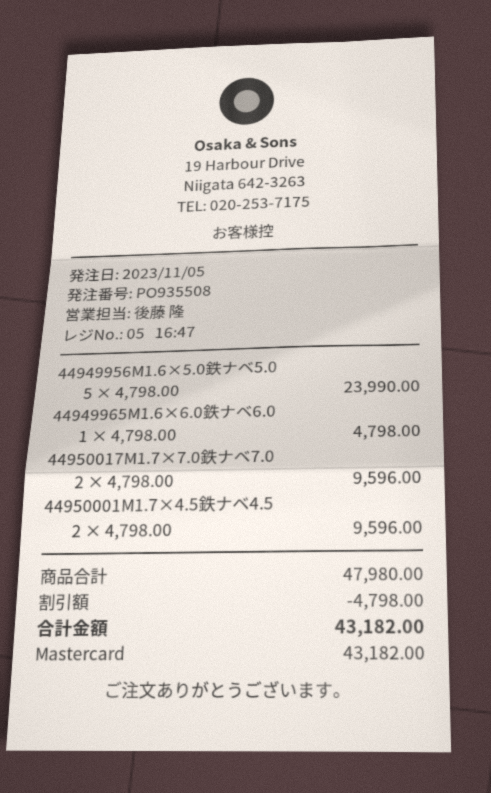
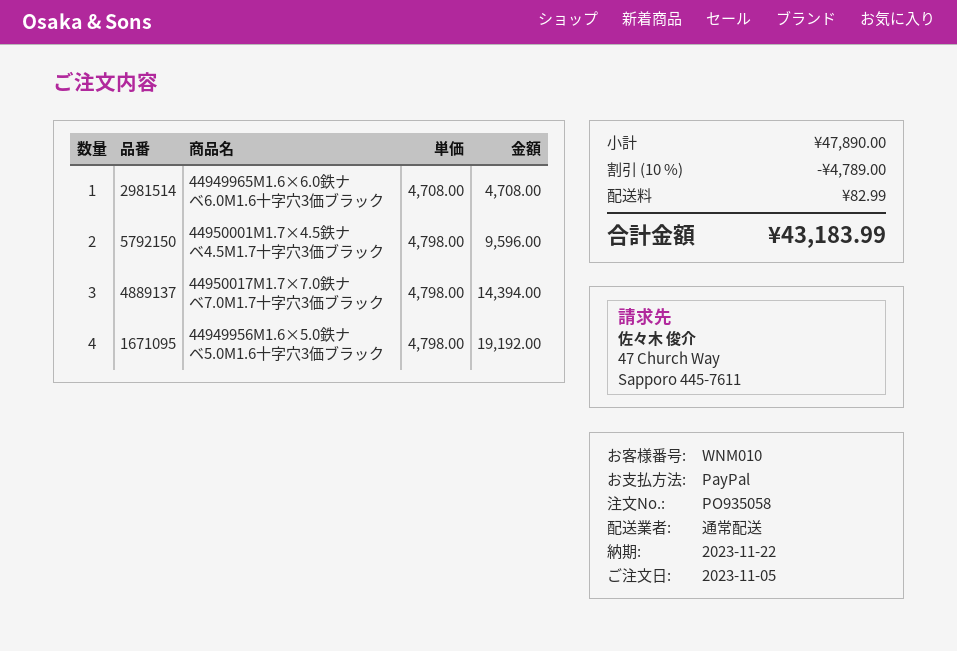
order number: PO935508 -> PO935058
payment method: Mastercard -> PayPal
44949956M1.6×5.0鉄ナベ5.0: 5 x 4798.00 = 23990.00 -> 4 x 4798.00 = 19192.00
44949965M1.6×6.0鉄ナベ6.0: 1 x 4798.00 = 4798.00 -> 1 x 4708.00 = 4708.00
44950017M1.7×7.0鉄ナベ7.0: 2 x 4798.00 = 9596.00 -> 3 x 4798.00 = 14394.00
subtotal: 47980.00 -> 47890.00
discount: 4798.00 -> 4789.00
shipping: none -> 82.99
total: 43182.00 -> 43183.99

